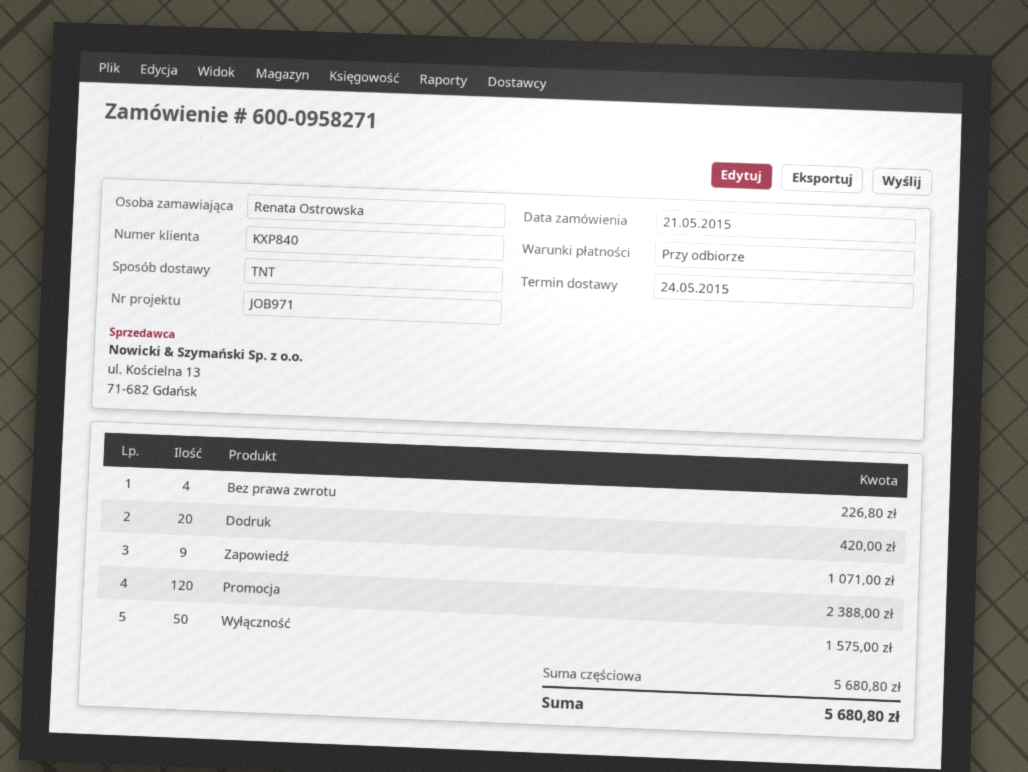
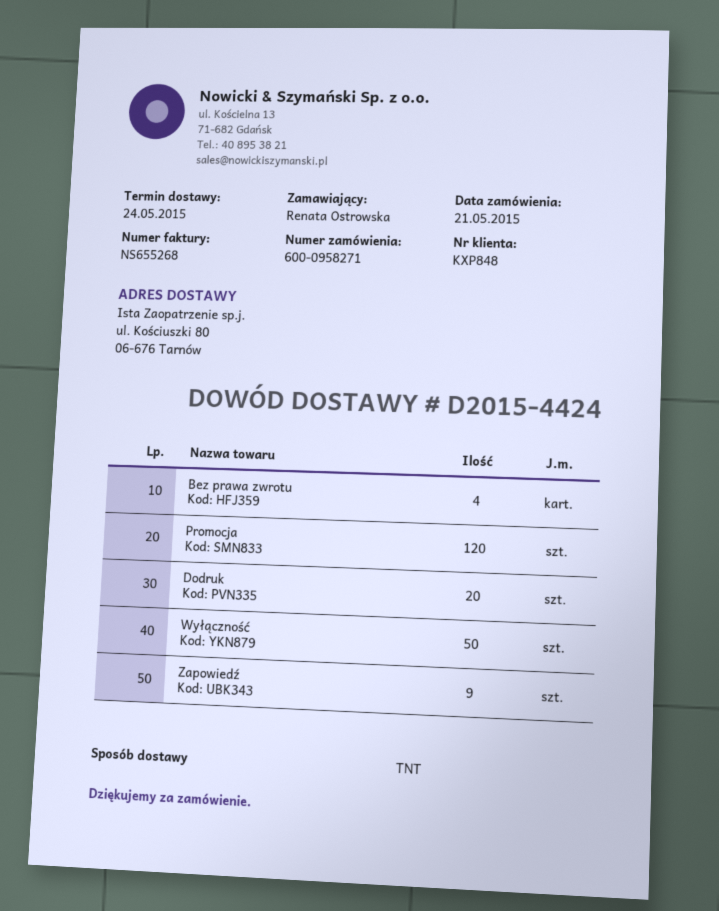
customer number: KXP840 -> KXP848

